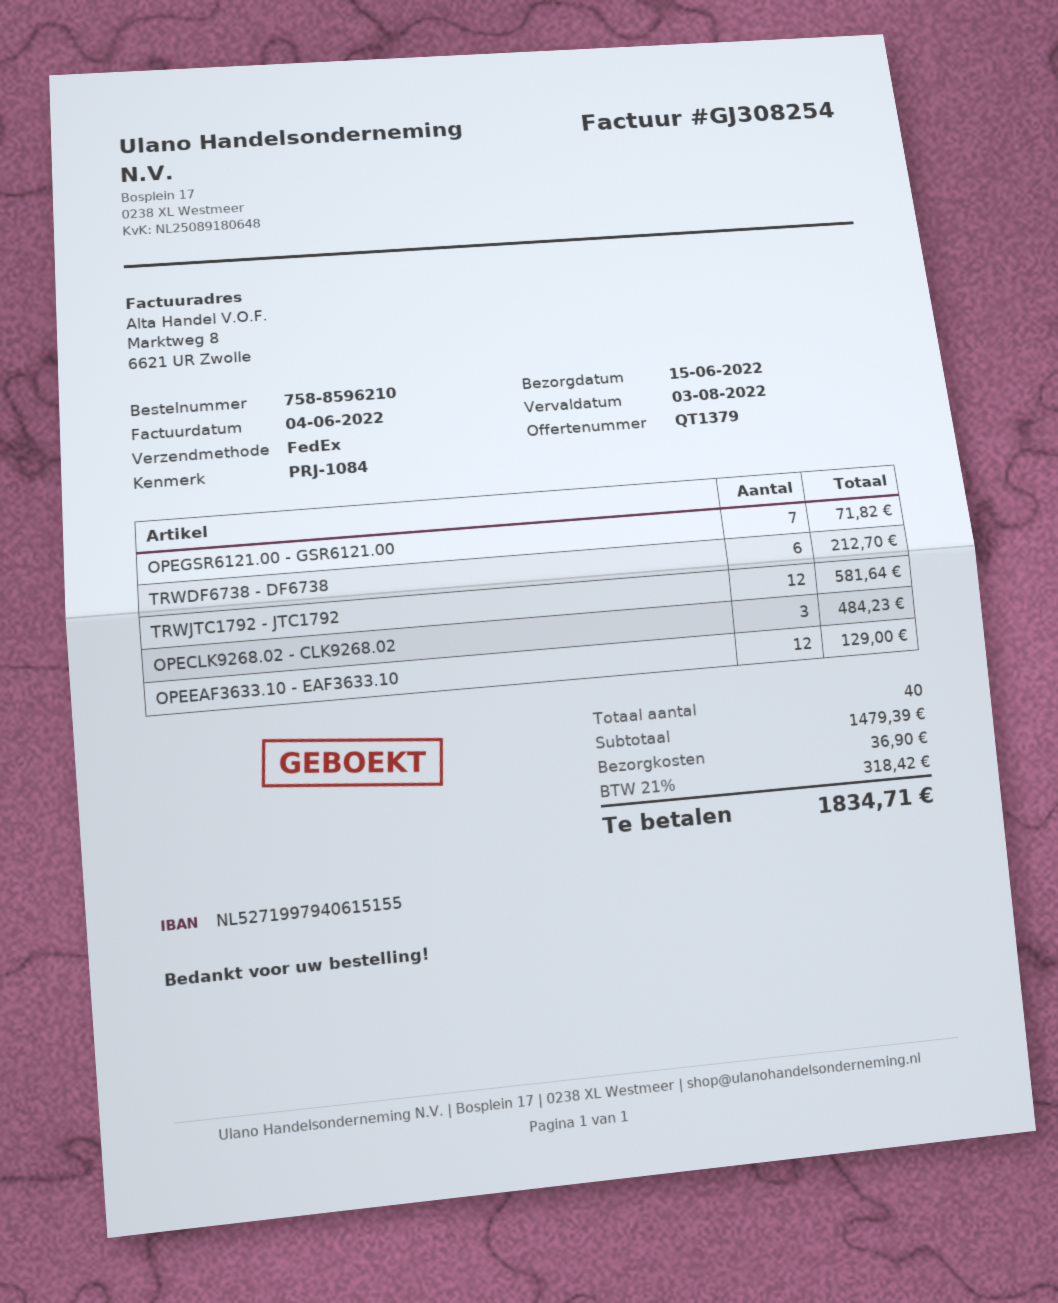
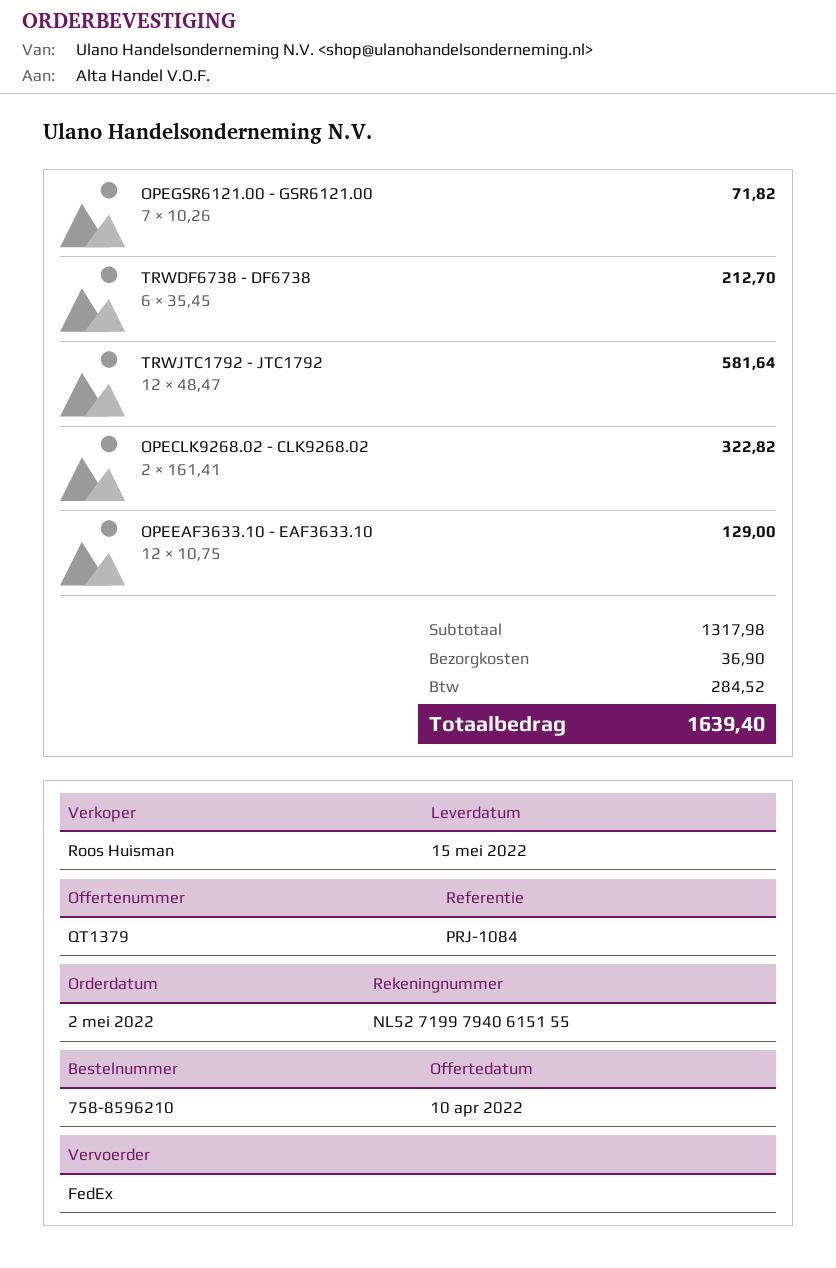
delivery date: 2022-06-15 -> 2022-05-15
OPECLK9268.02 - CLK9268.02: 3 for 484.23 -> 2 for 322.82
subtotal: 1479.39 -> 1317.98
tax: 318.42 -> 284.52
total: 1834.71 -> 1639.40

